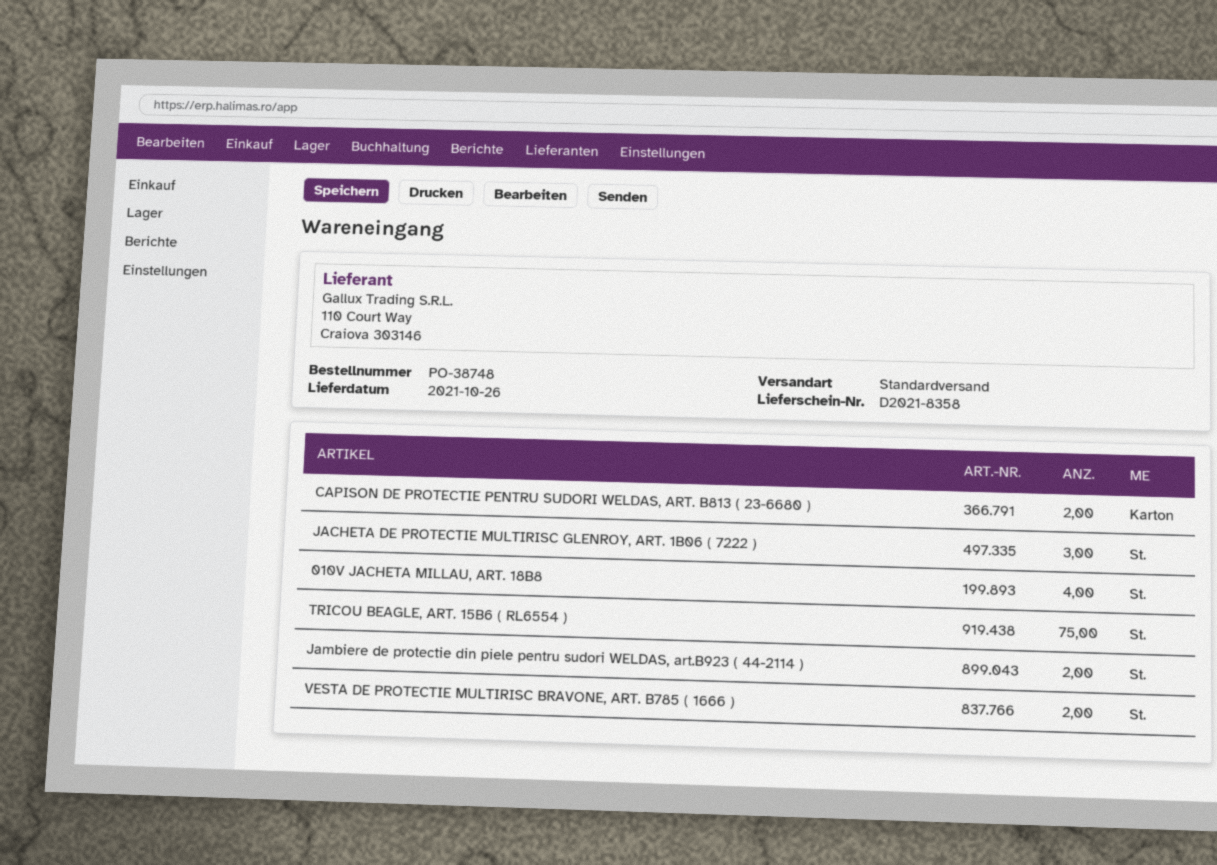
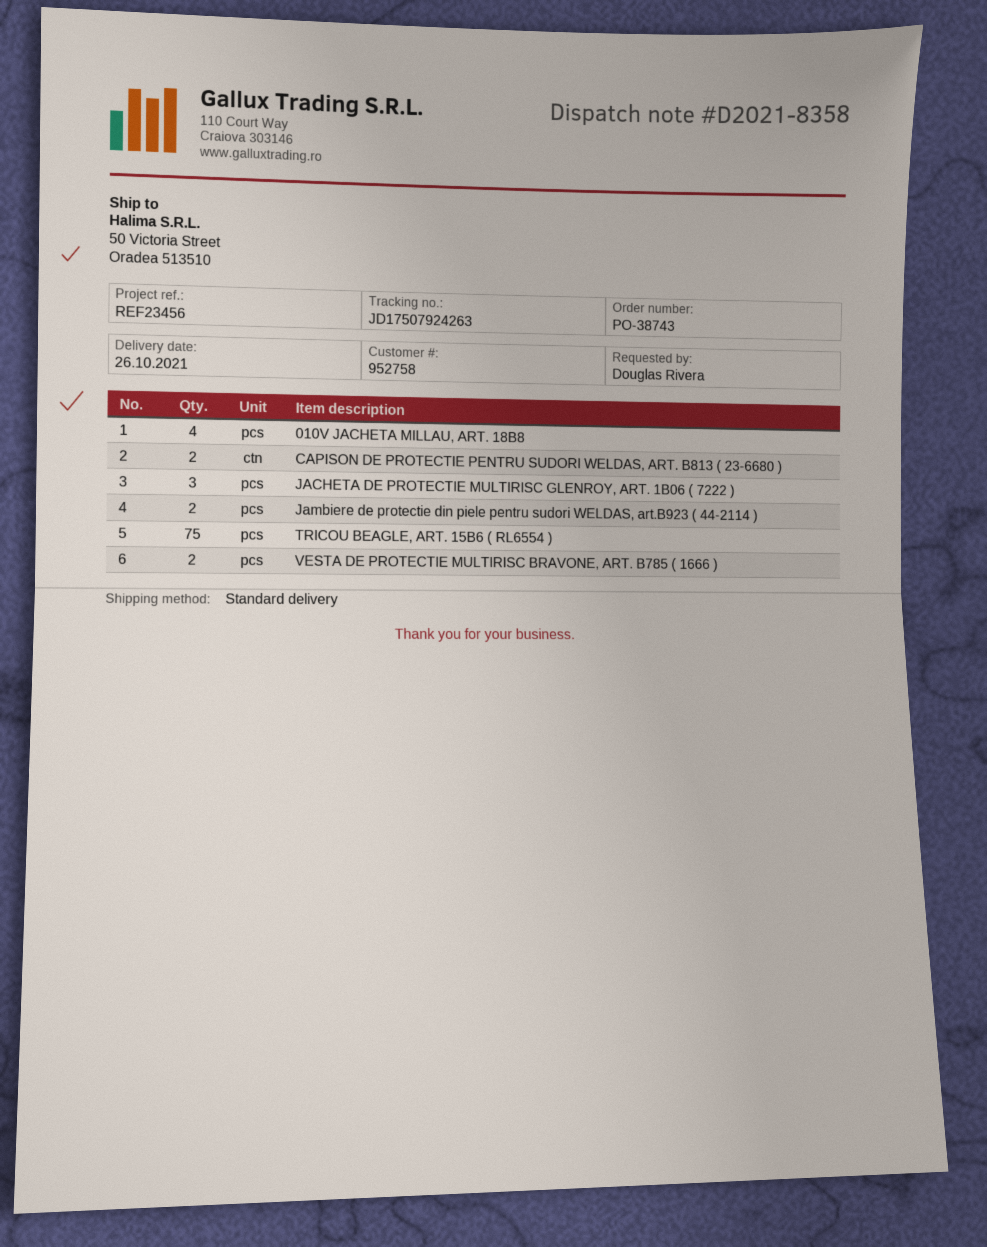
order number: PO-38748 -> PO-38743

